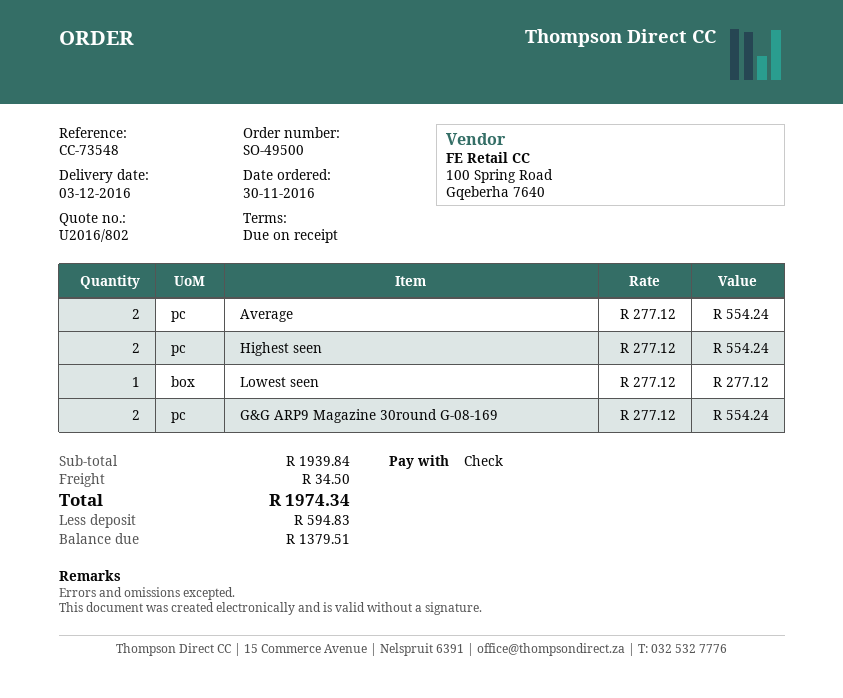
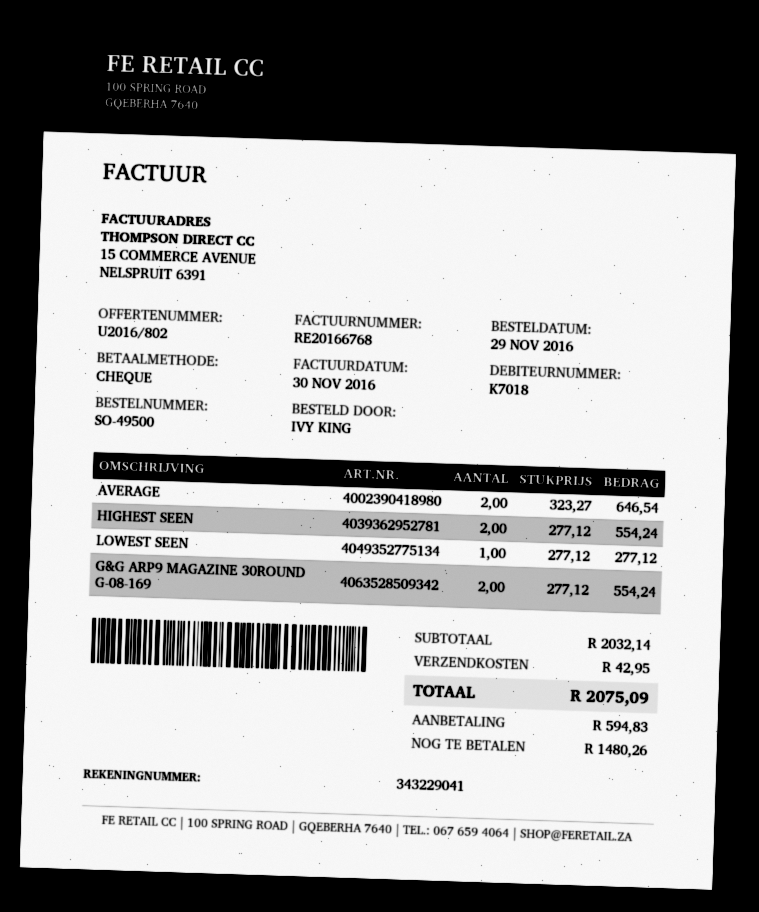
order date: 2016-11-30 -> 2016-11-29
Average: 2 x 277.12 = 554.24 -> 2 x 323.27 = 646.54
subtotal: 1939.84 -> 2032.14
shipping: 34.50 -> 42.95
total: 1974.34 -> 2075.09
balance: 1379.51 -> 1480.26

